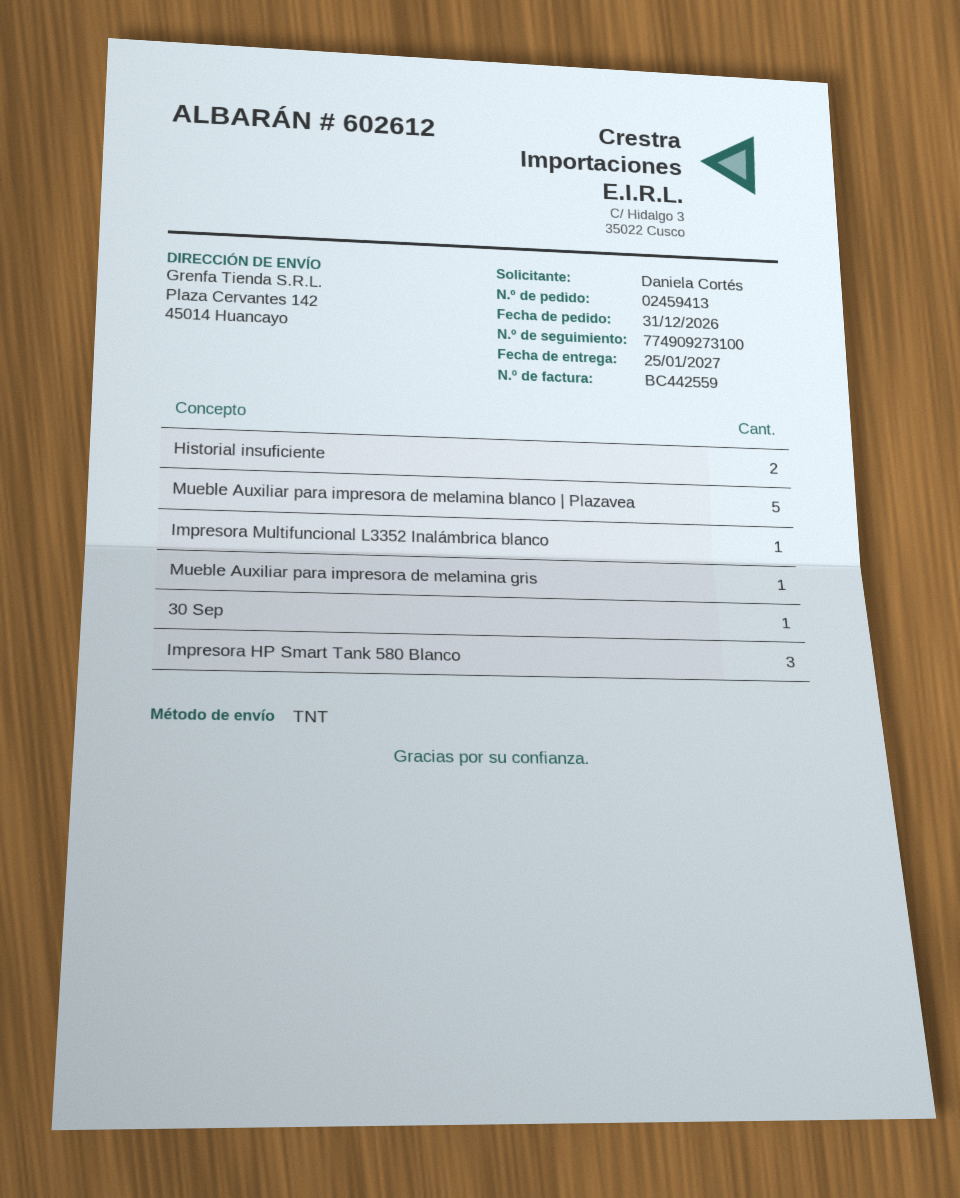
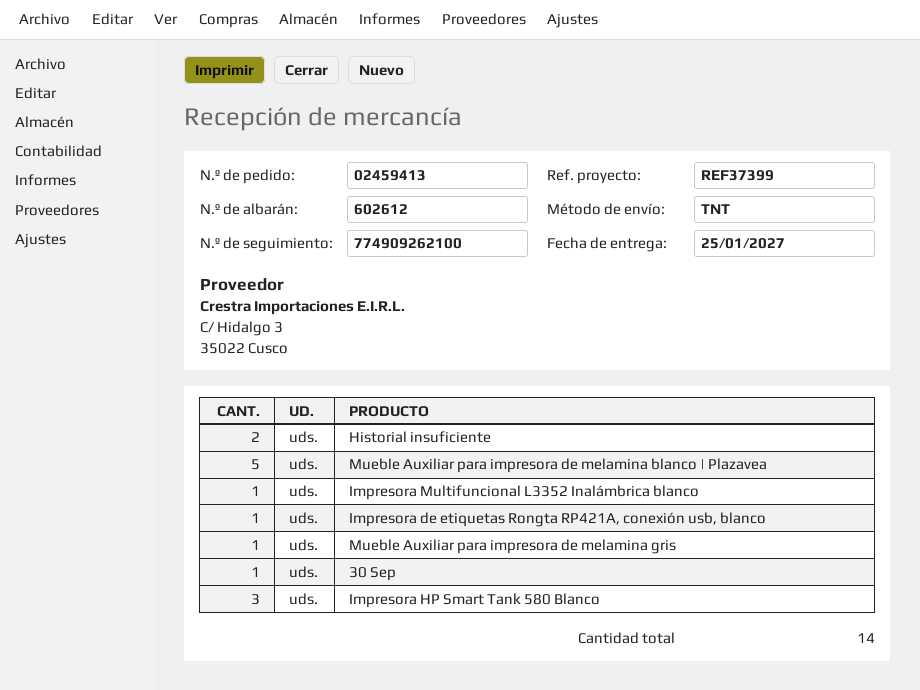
tracking number: 774909273100 -> 774909262100
Impresora de etiquetas Rongta RP421A, conexión usb, blanco: none -> 1

